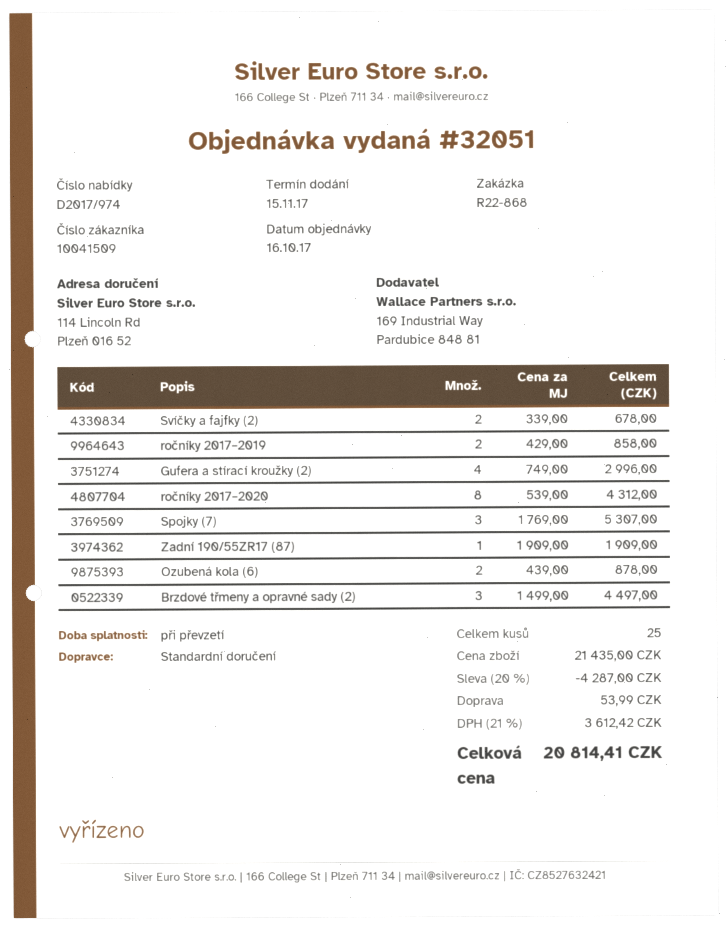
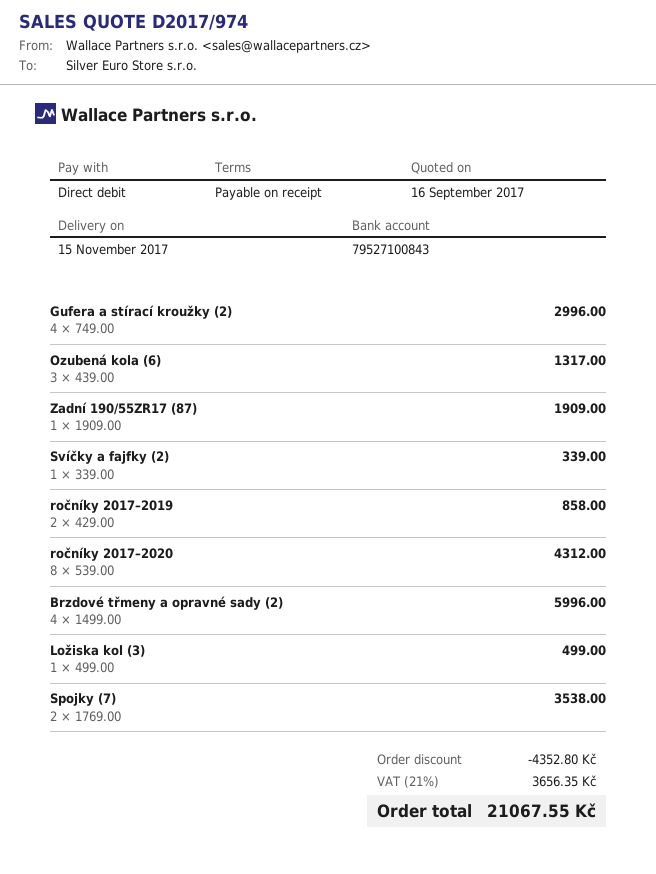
Svíčky a fajfky (2): 2 x 339.00 = 678.00 -> 1 x 339.00 = 339.00
Spojky (7): 3 x 1769.00 = 5307.00 -> 2 x 1769.00 = 3538.00
Ozubená kola (6): 2 x 439.00 = 878.00 -> 3 x 439.00 = 1317.00
Brzdové třmeny a opravné sady (2): 3 x 1499.00 = 4497.00 -> 4 x 1499.00 = 5996.00
Ložiska kol (3): none -> 1 x 499.00 = 499.00
discount: 4287.00 -> 4352.80
shipping: 53.99 -> none
tax: 21% = 3612.42 -> 21% = 3656.35
total: 20814.41 -> 21067.55

